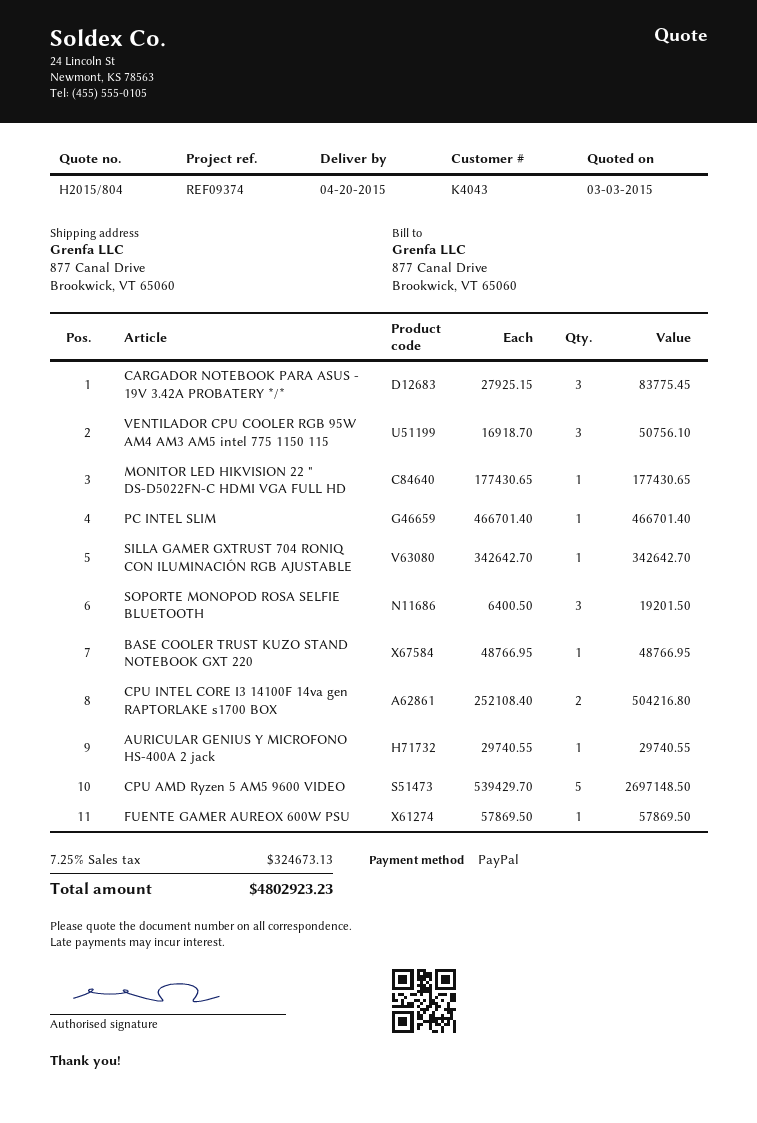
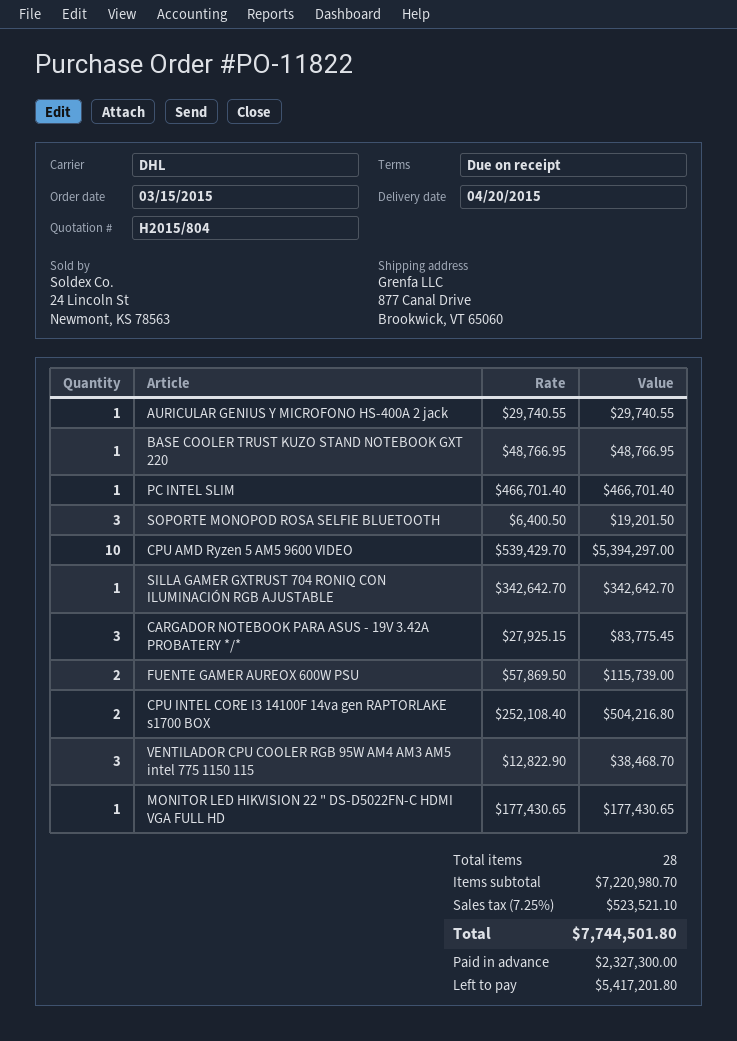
VENTILADOR CPU COOLER RGB 95W AM4 AM3 AM5 intel 775 1150 115: 3 x 16918.70 = 50756.10 -> 3 x 12822.90 = 38468.70
CPU AMD Ryzen 5 AM5 9600 VIDEO: 5 x 539429.70 = 2697148.50 -> 10 x 539429.70 = 5394297.00
FUENTE GAMER AUREOX 600W PSU: 1 x 57869.50 = 57869.50 -> 2 x 57869.50 = 115739.00
tax: 7.25% = 324673.13 -> 7.25% = 523521.10
total: 4802923.23 -> 7744501.80

